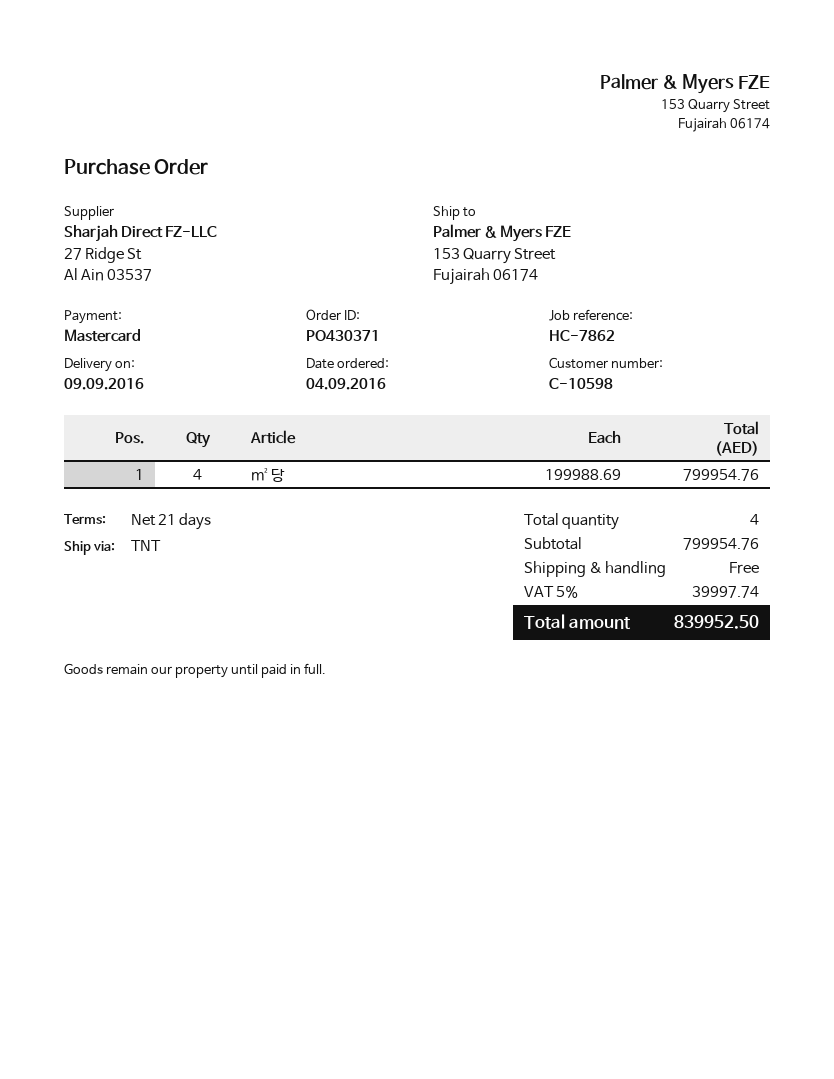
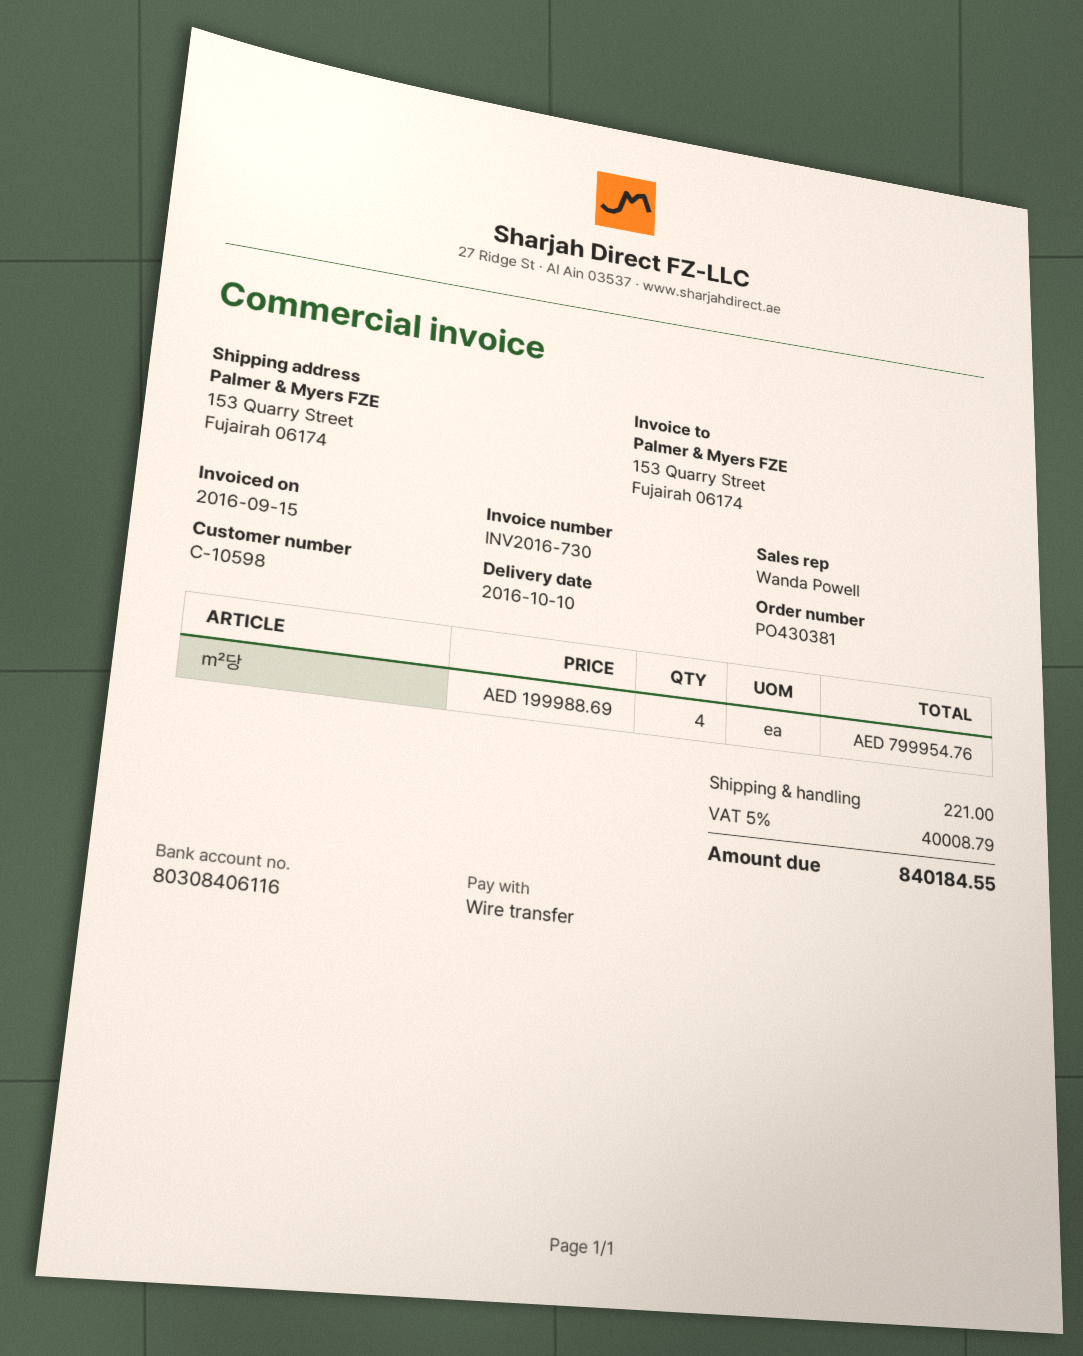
order number: PO430371 -> PO430381
delivery date: 2016-09-09 -> 2016-10-10
payment method: Mastercard -> bank transfer
shipping: 0.00 -> 221.00
tax: 5% = 39997.74 -> 5% = 40008.79
total: 839952.50 -> 840184.55

